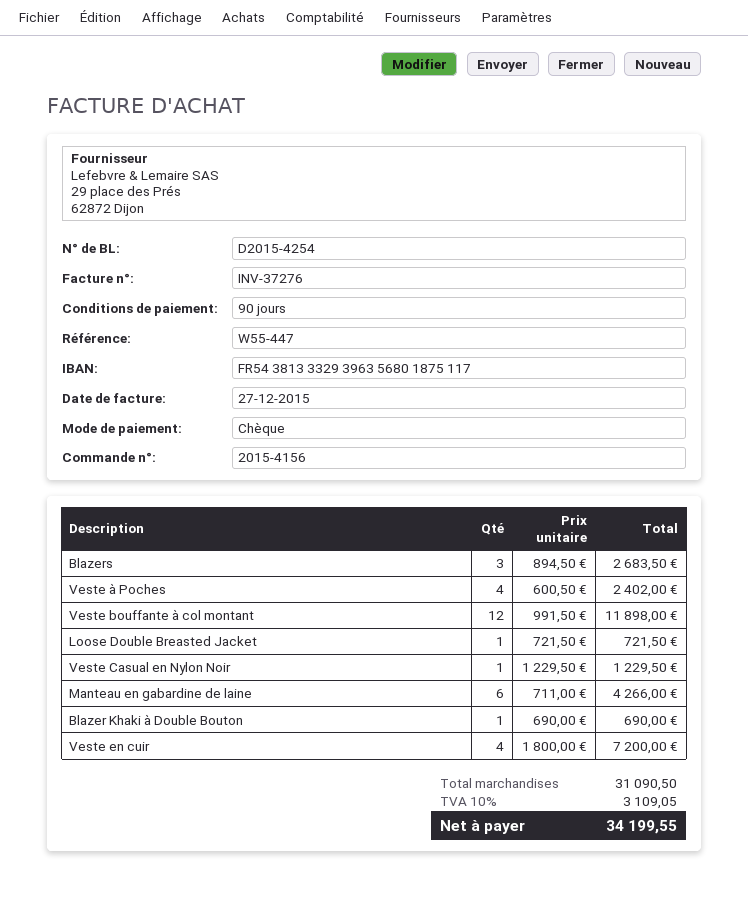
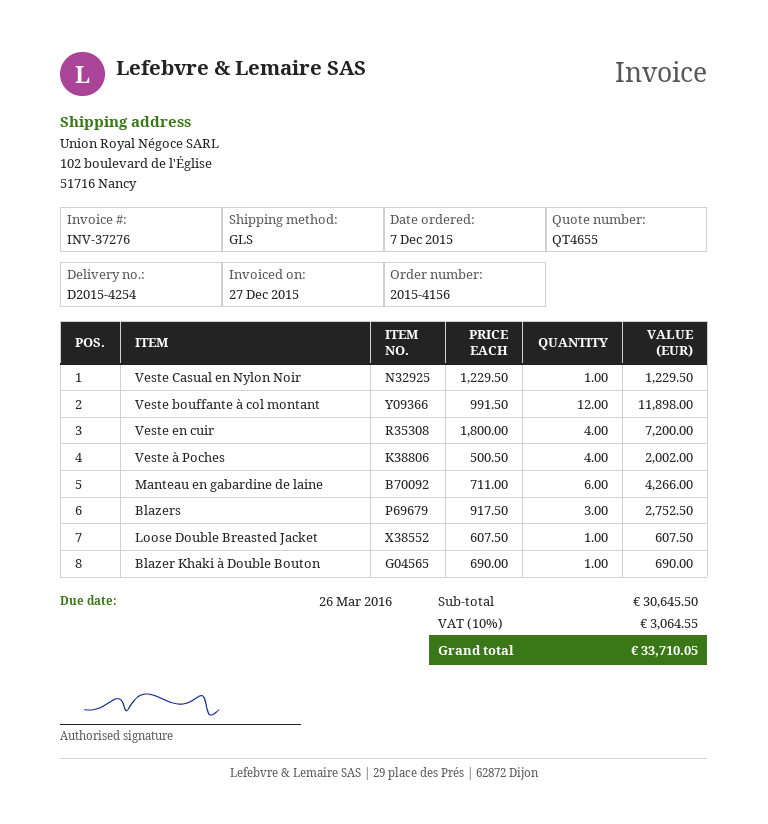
Blazers: 3 x 894.50 = 2683.50 -> 3 x 917.50 = 2752.50
Veste à Poches: 4 x 600.50 = 2402.00 -> 4 x 500.50 = 2002.00
Loose Double Breasted Jacket: 1 x 721.50 = 721.50 -> 1 x 607.50 = 607.50
subtotal: 31090.50 -> 30645.50
tax: 10% = 3109.05 -> 10% = 3064.55
total: 34199.55 -> 33710.05

